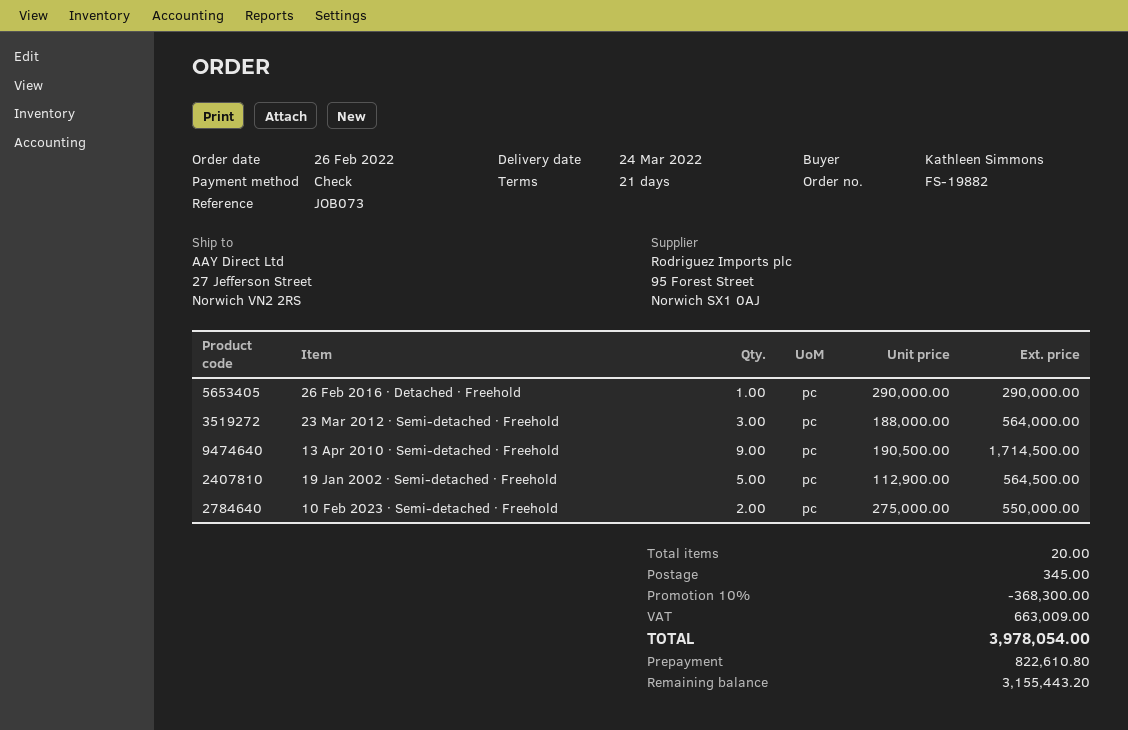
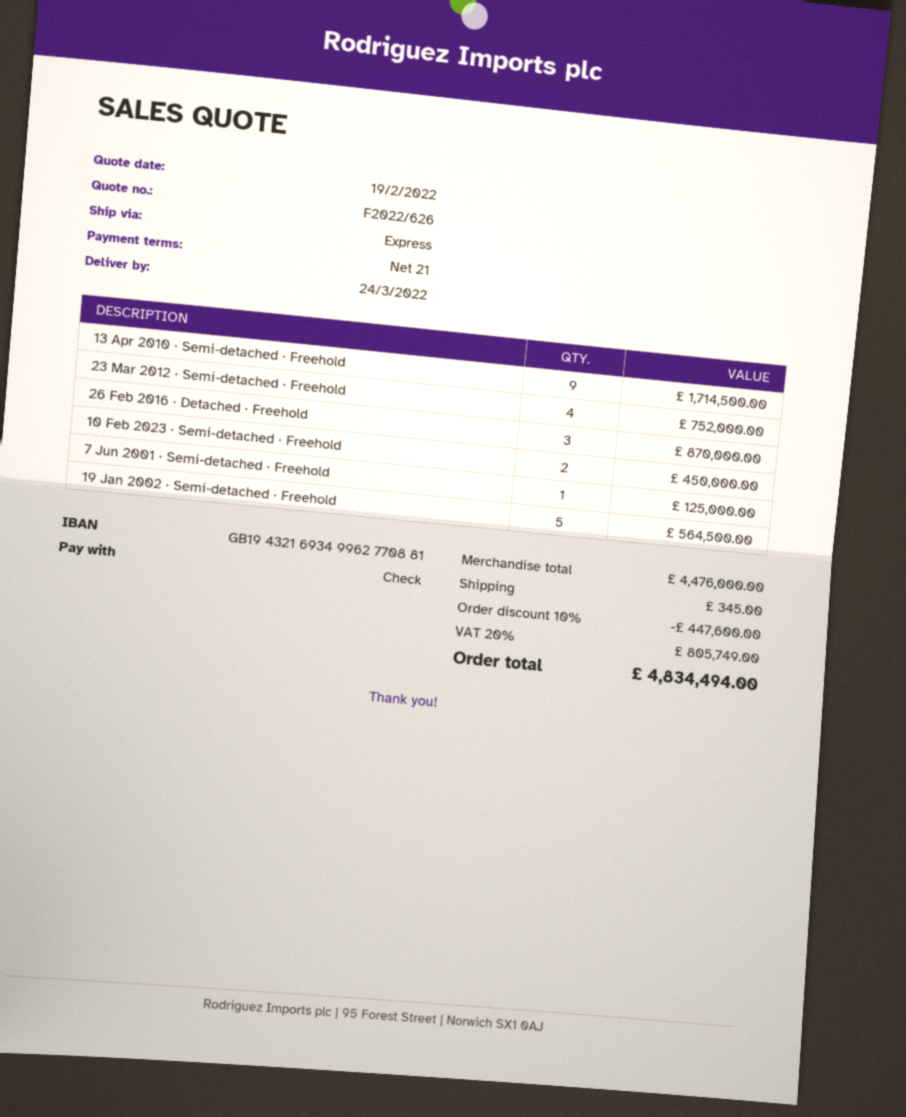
26 Feb 2016 · Detached · Freehold: 1 for 290000.00 -> 3 for 870000.00
23 Mar 2012 · Semi-detached · Freehold: 3 for 564000.00 -> 4 for 752000.00
10 Feb 2023 · Semi-detached · Freehold: 2 for 550000.00 -> 2 for 450000.00
7 Jun 2001 · Semi-detached · Freehold: none -> 1 for 125000.00
discount: 10% = 368300.00 -> 10% = 447600.00
tax: 663009.00 -> 805749.00
total: 3978054.00 -> 4834494.00

